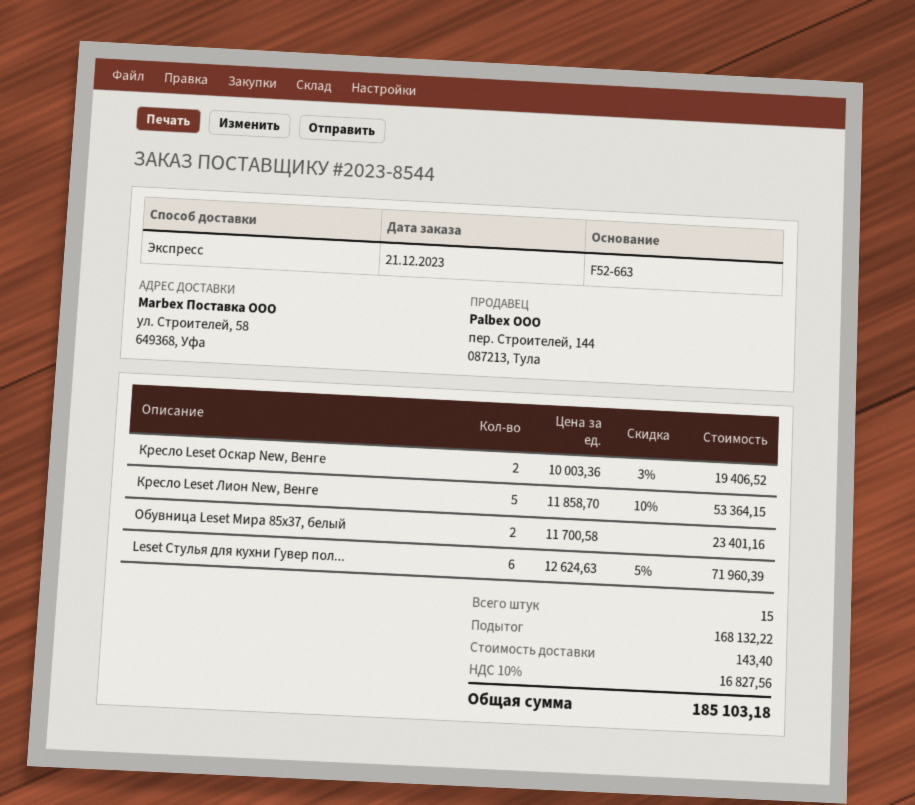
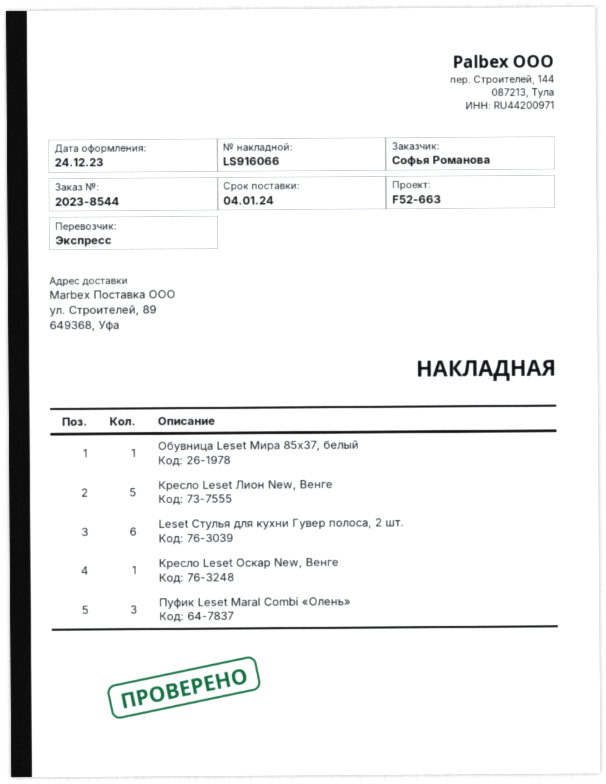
order date: 2023-12-21 -> 2023-12-24
ship to: ул. Строителей, 58, 649368, Уфа -> ул. Строителей, 89, 649368, Уфа
Кресло Leset Оскар New, Венге: 2 -> 1
Обувница Leset Мира 85х37, белый: 2 -> 1
Пуфик Leset Maral Combi «Олень»: none -> 3

